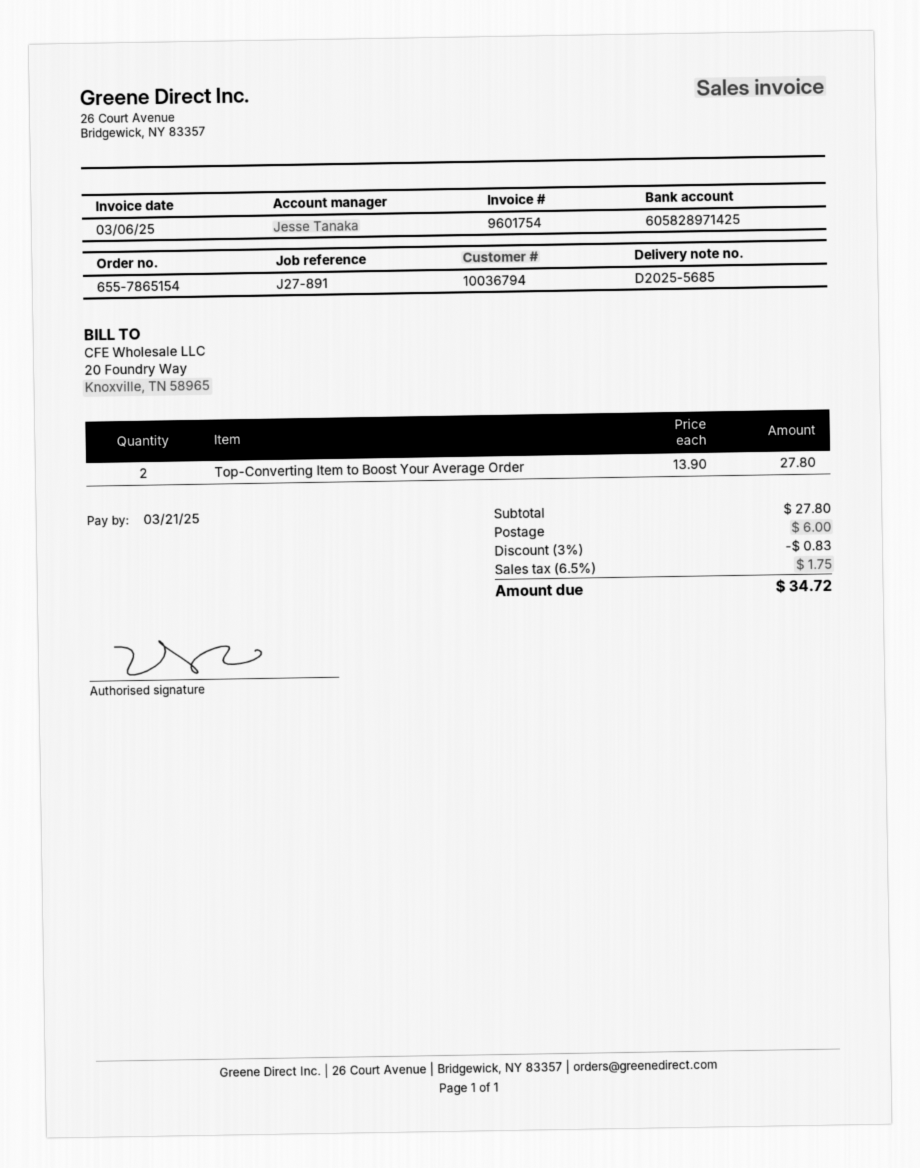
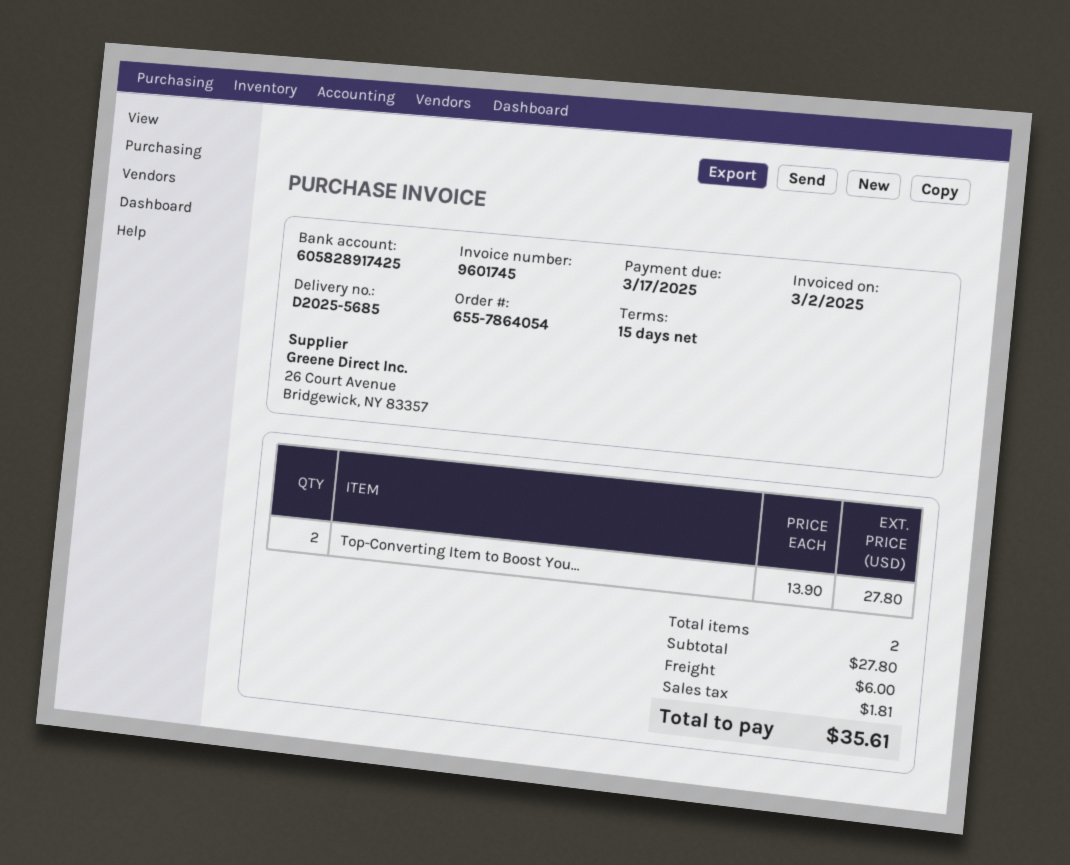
order number: 655-7865154 -> 655-7864054
invoice number: 9601754 -> 9601745
invoice date: 2025-03-06 -> 2025-03-02
due date: 2025-03-21 -> 2025-03-17
bank account: 605828971425 -> 605828917425
discount: 3% = 0.83 -> none
tax: 1.75 -> 1.81
total: 34.72 -> 35.61

